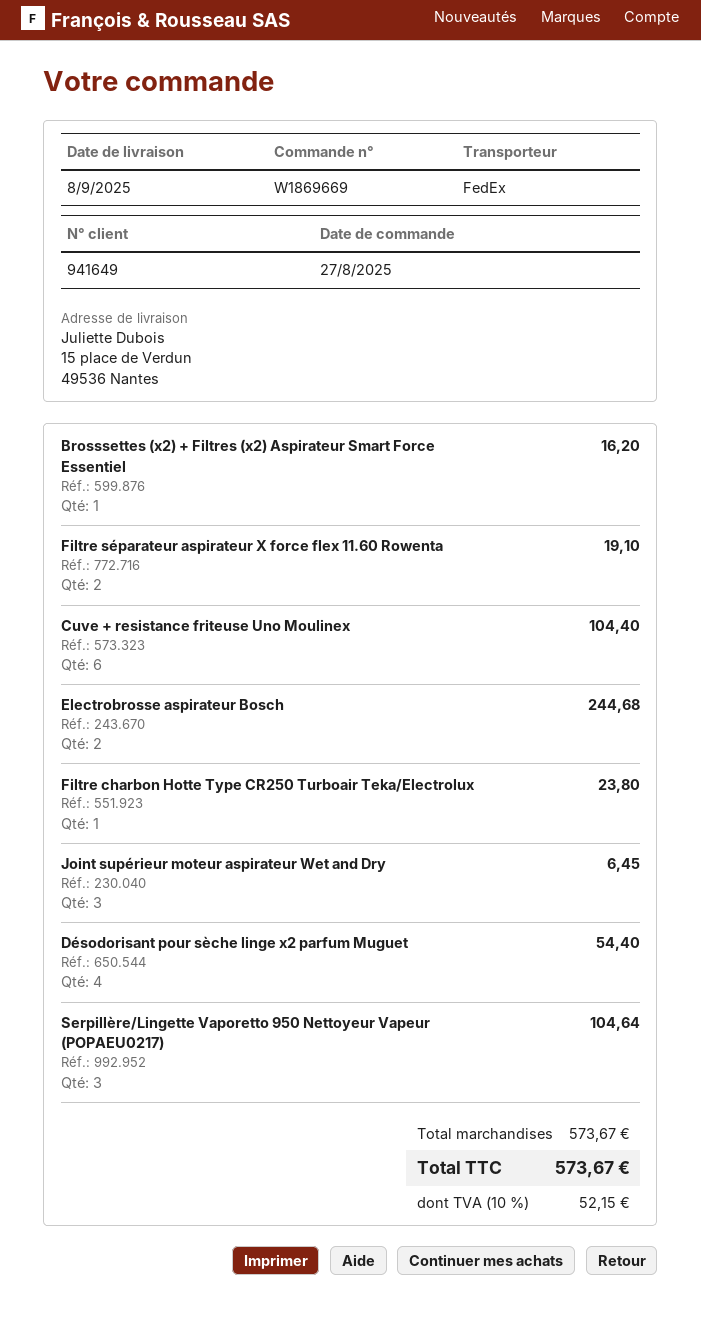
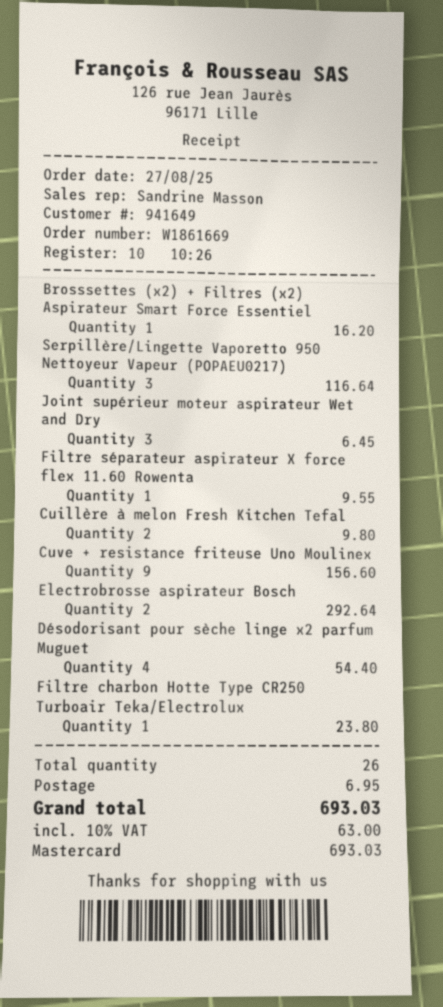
order number: W1869669 -> W1861669
Filtre séparateur aspirateur X force flex 11.60 Rowenta: 2 for 19.10 -> 1 for 9.55
Cuve + resistance friteuse Uno Moulinex: 6 for 104.40 -> 9 for 156.60
Electrobrosse aspirateur Bosch: 2 for 244.68 -> 2 for 292.64
Serpillère/Lingette Vaporetto 950 Nettoyeur Vapeur (POPAEU0217): 3 for 104.64 -> 3 for 116.64
Cuillère à melon Fresh Kitchen Tefal: none -> 2 for 9.80
shipping: none -> 6.95
tax: 10% = 52.15 -> 10% = 63.00
total: 573.67 -> 693.03

